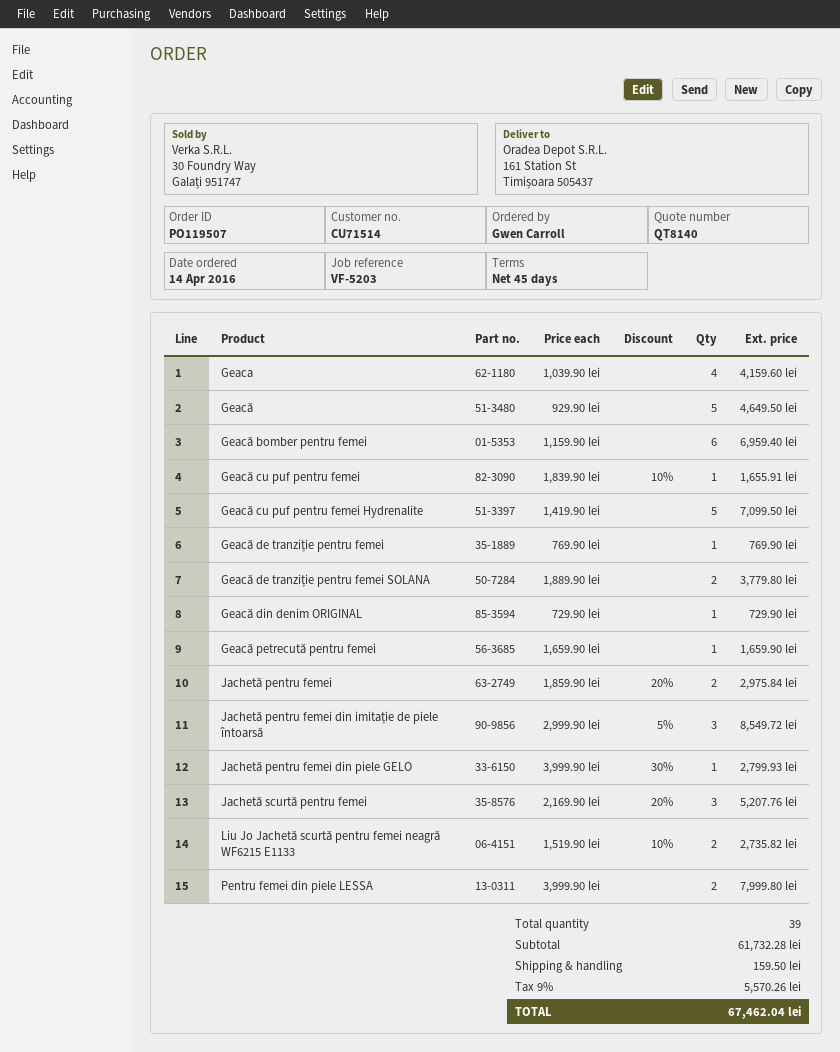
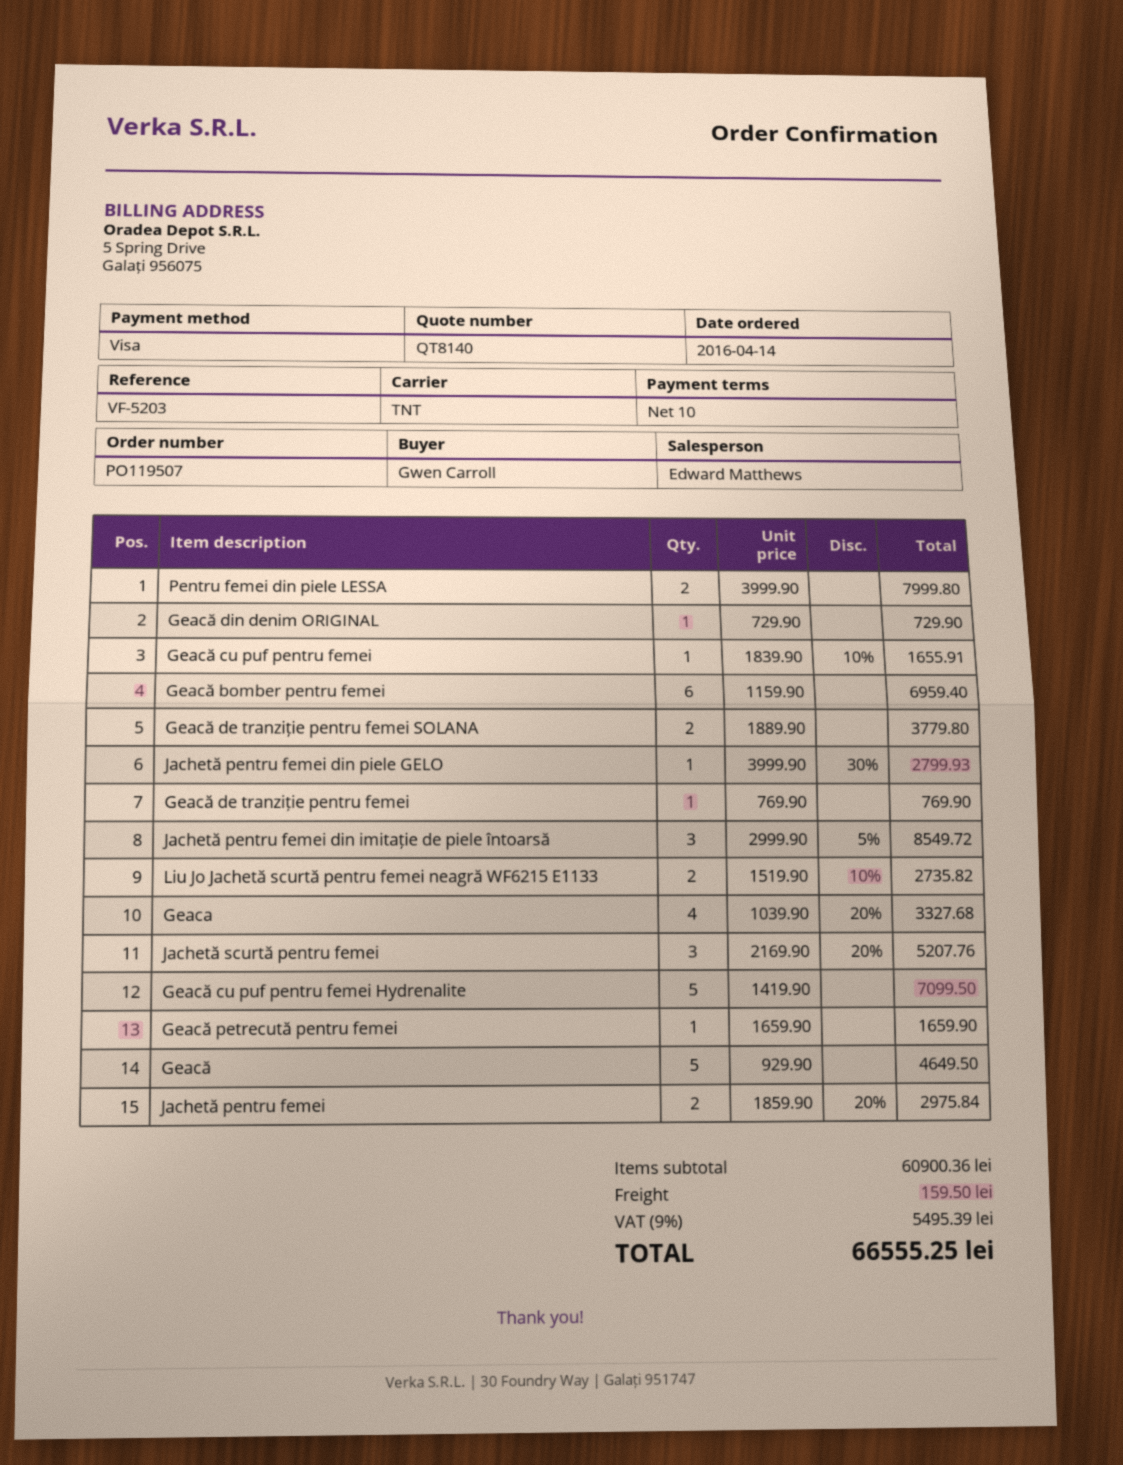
payment terms: 45 days -> 10 days
Geaca: 4 x 1039.90 = 4159.60 -> 4 x 1039.90 - 20% = 3327.68
subtotal: 61732.28 -> 60900.36
tax: 9% = 5570.26 -> 9% = 5495.39
total: 67462.04 -> 66555.25

